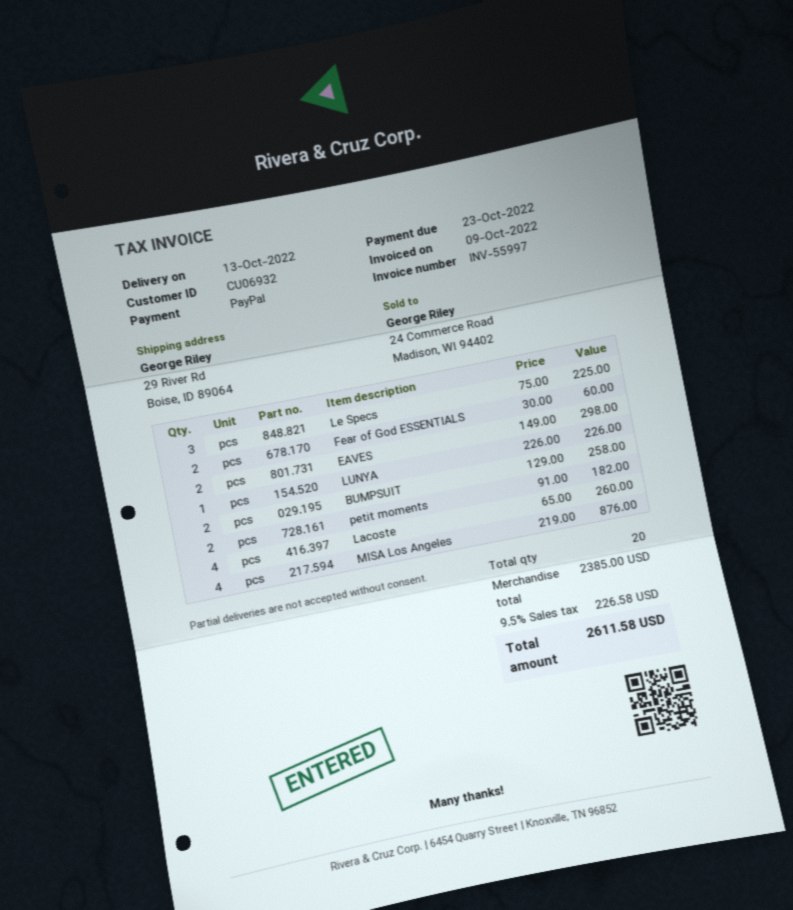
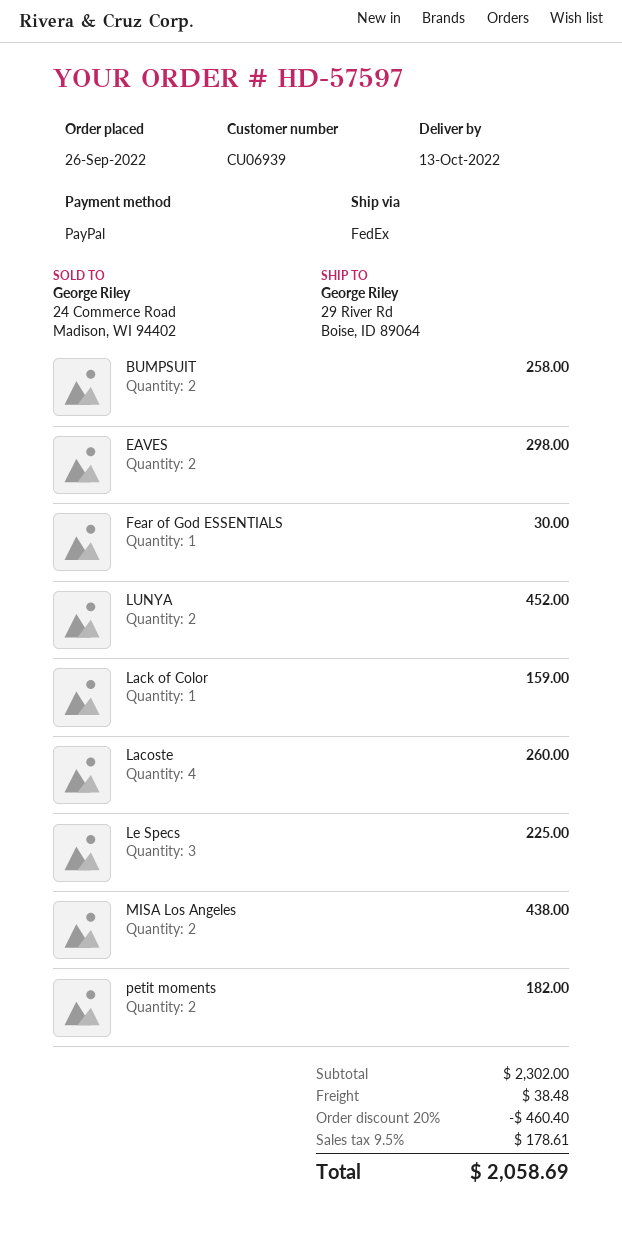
customer number: CU06932 -> CU06939
Fear of God ESSENTIALS: 2 for 60.00 -> 1 for 30.00
LUNYA: 1 for 226.00 -> 2 for 452.00
MISA Los Angeles: 4 for 876.00 -> 2 for 438.00
Lack of Color: none -> 1 for 159.00
subtotal: 2385.00 -> 2302.00
discount: none -> 20% = 460.40
shipping: none -> 38.48
tax: 9.5% = 226.58 -> 9.5% = 178.61
total: 2611.58 -> 2058.69

